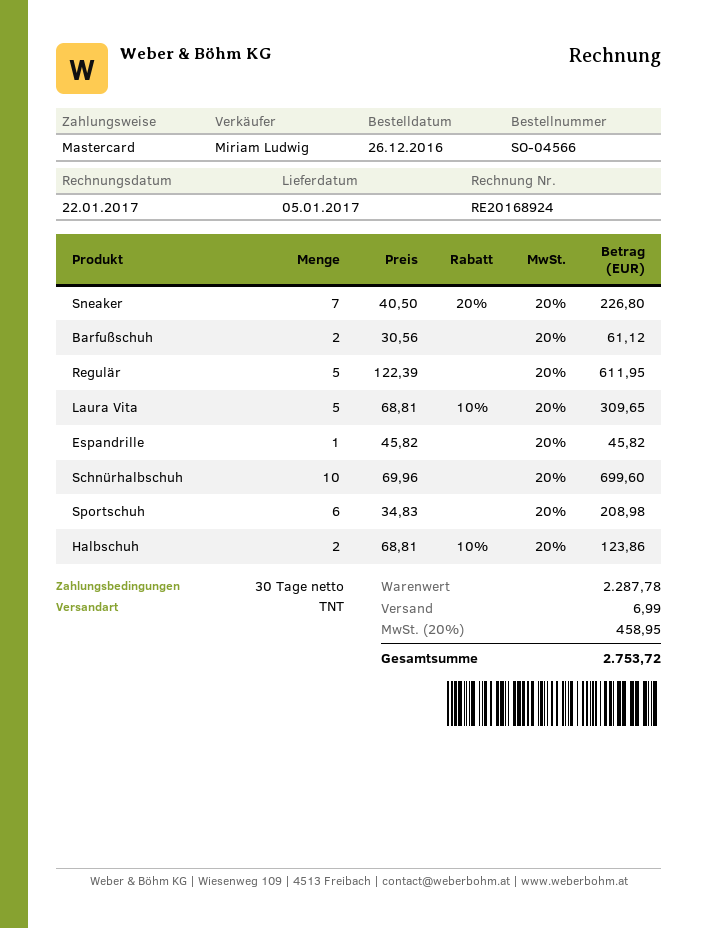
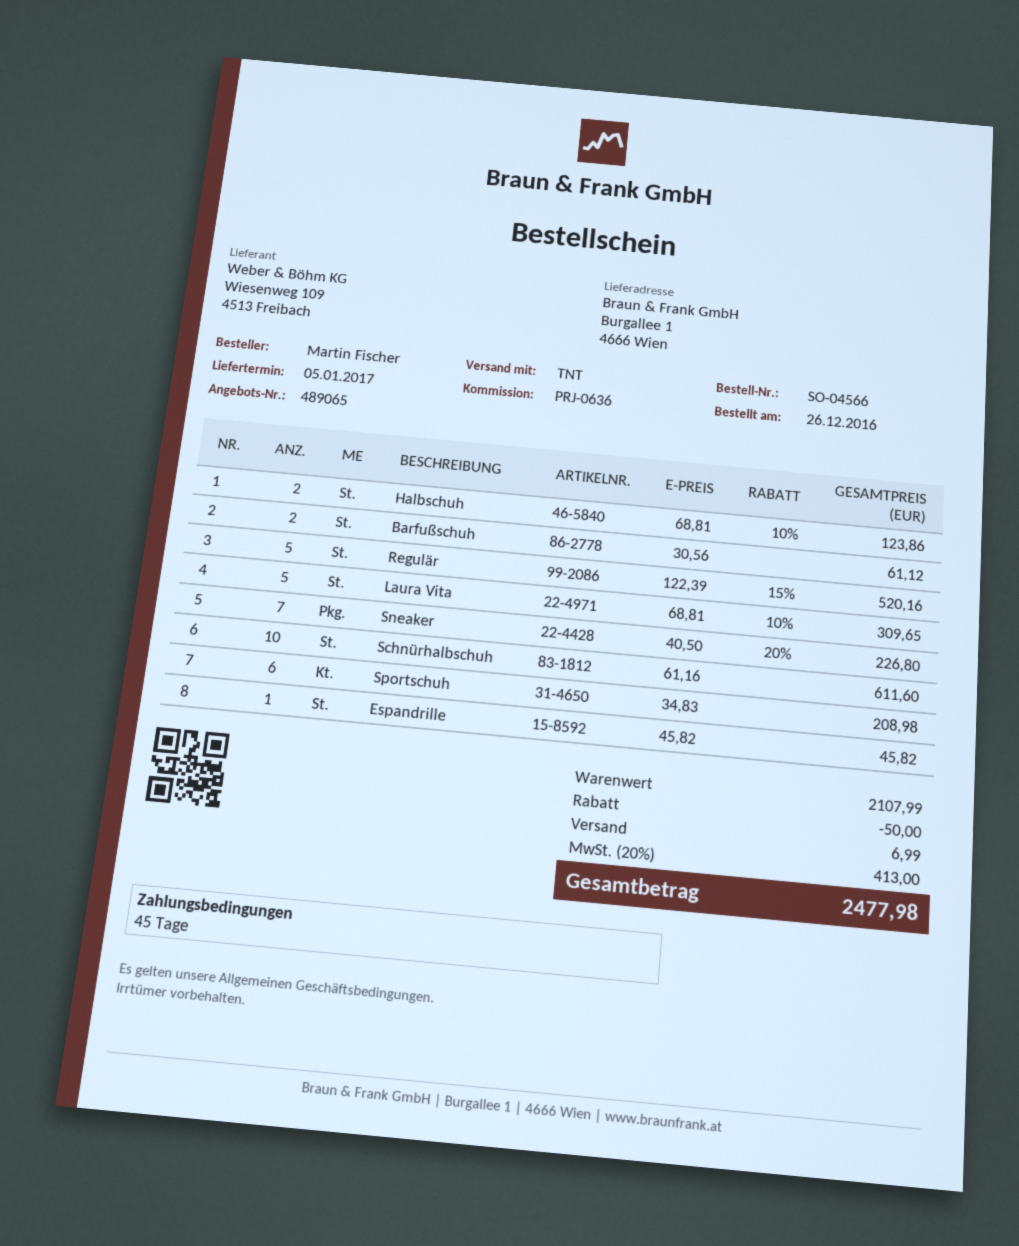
payment terms: 30 days -> 45 days
Regulär: 5 x 122.39 = 611.95 -> 5 x 122.39 - 15% = 520.16
Schnürhalbschuh: 10 x 69.96 = 699.60 -> 10 x 61.16 = 611.60
subtotal: 2287.78 -> 2107.99
discount: none -> 50.00
tax: 20% = 458.95 -> 20% = 413.00
total: 2753.72 -> 2477.98

